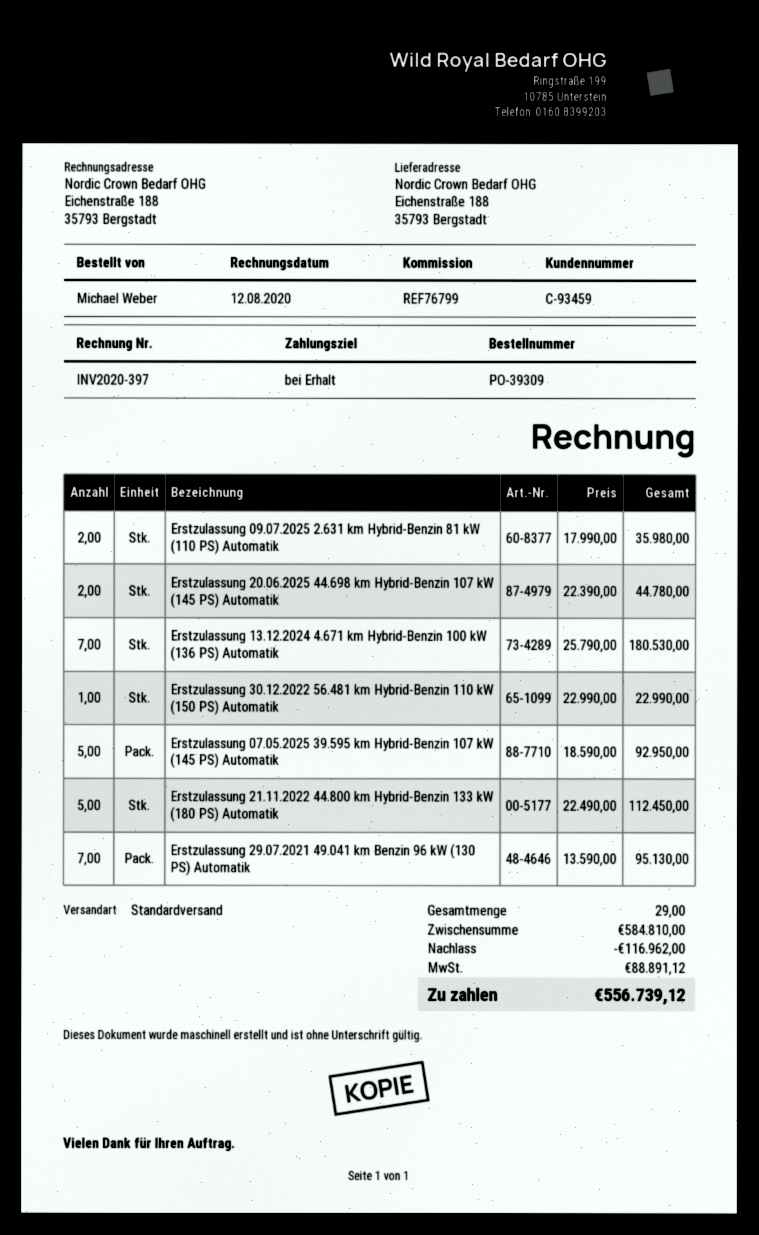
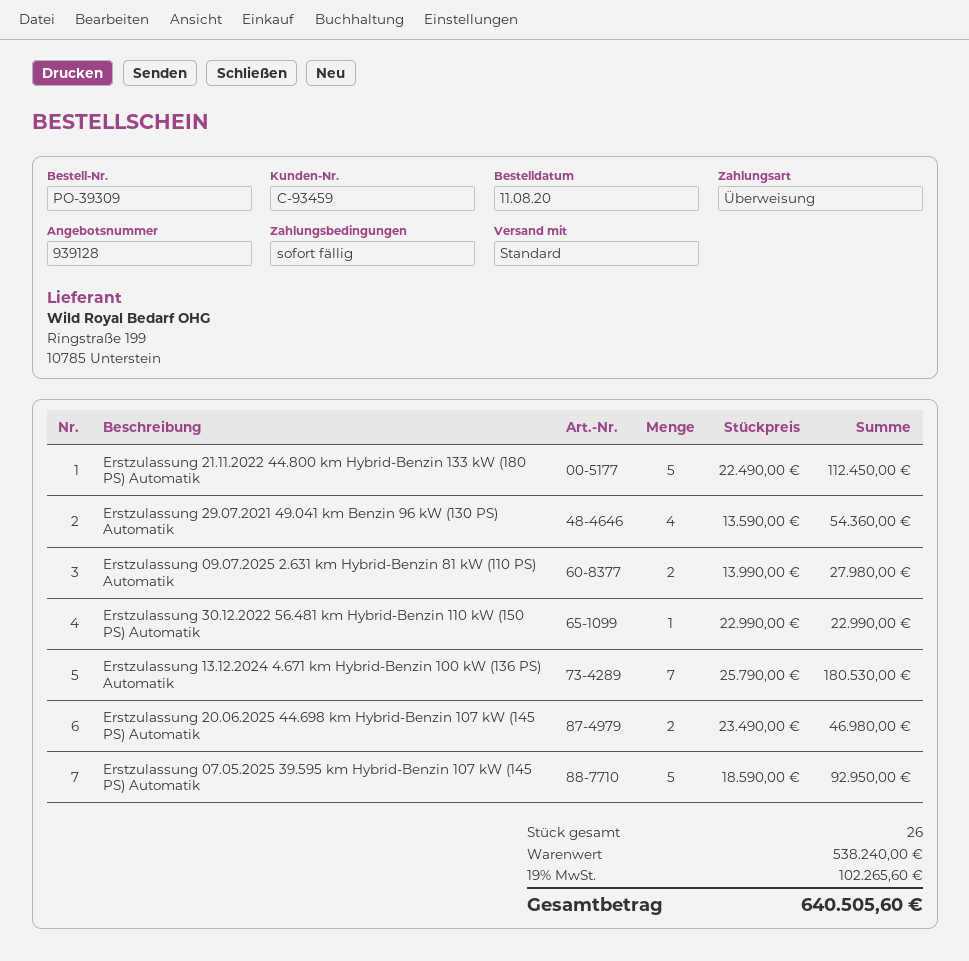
Erstzulassung 09.07.2025 2.631 km Hybrid-Benzin 81 kW (110 PS) Automatik: 2 x 17990.00 = 35980.00 -> 2 x 13990.00 = 27980.00
Erstzulassung 20.06.2025 44.698 km Hybrid-Benzin 107 kW (145 PS) Automatik: 2 x 22390.00 = 44780.00 -> 2 x 23490.00 = 46980.00
Erstzulassung 29.07.2021 49.041 km Benzin 96 kW (130 PS) Automatik: 7 x 13590.00 = 95130.00 -> 4 x 13590.00 = 54360.00
total quantity: 29 -> 26
subtotal: 584810.00 -> 538240.00
discount: 116962.00 -> none
tax: 88891.12 -> 102265.60
total: 556739.12 -> 640505.60

